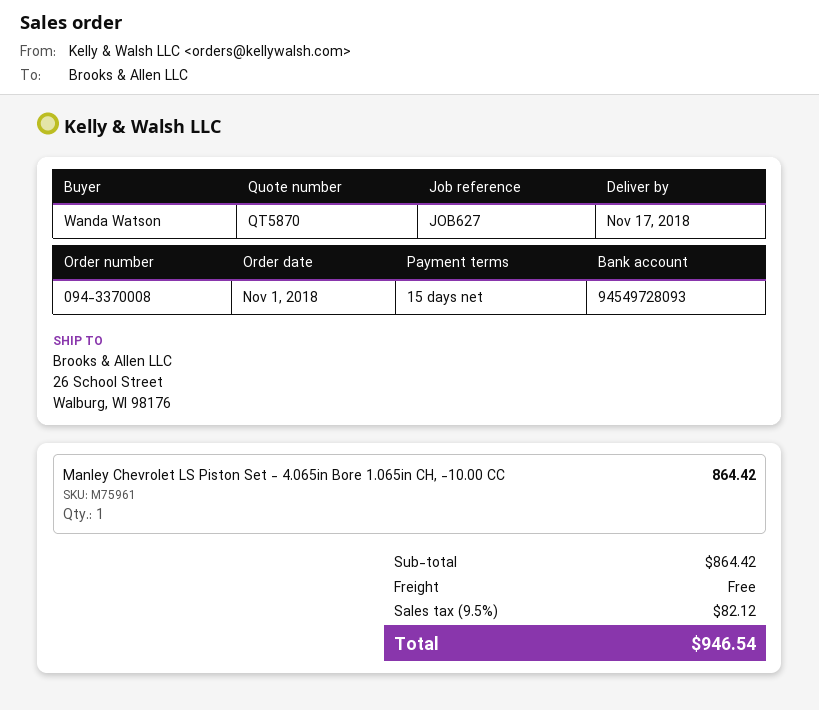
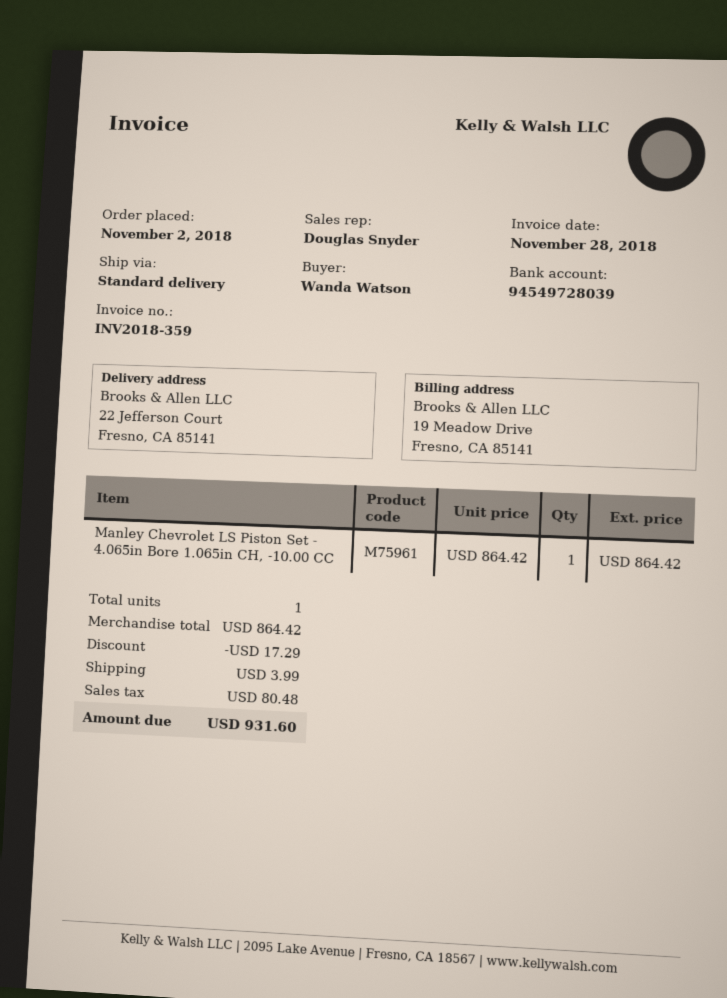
order date: 2018-11-01 -> 2018-11-02
bank account: 94549728093 -> 94549728039
ship to: 26 School Street, Walburg, WI 98176 -> 22 Jefferson Court, Fresno, CA 85141
discount: none -> 17.29
shipping: 0.00 -> 3.99
tax: 82.12 -> 80.48
total: 946.54 -> 931.60

